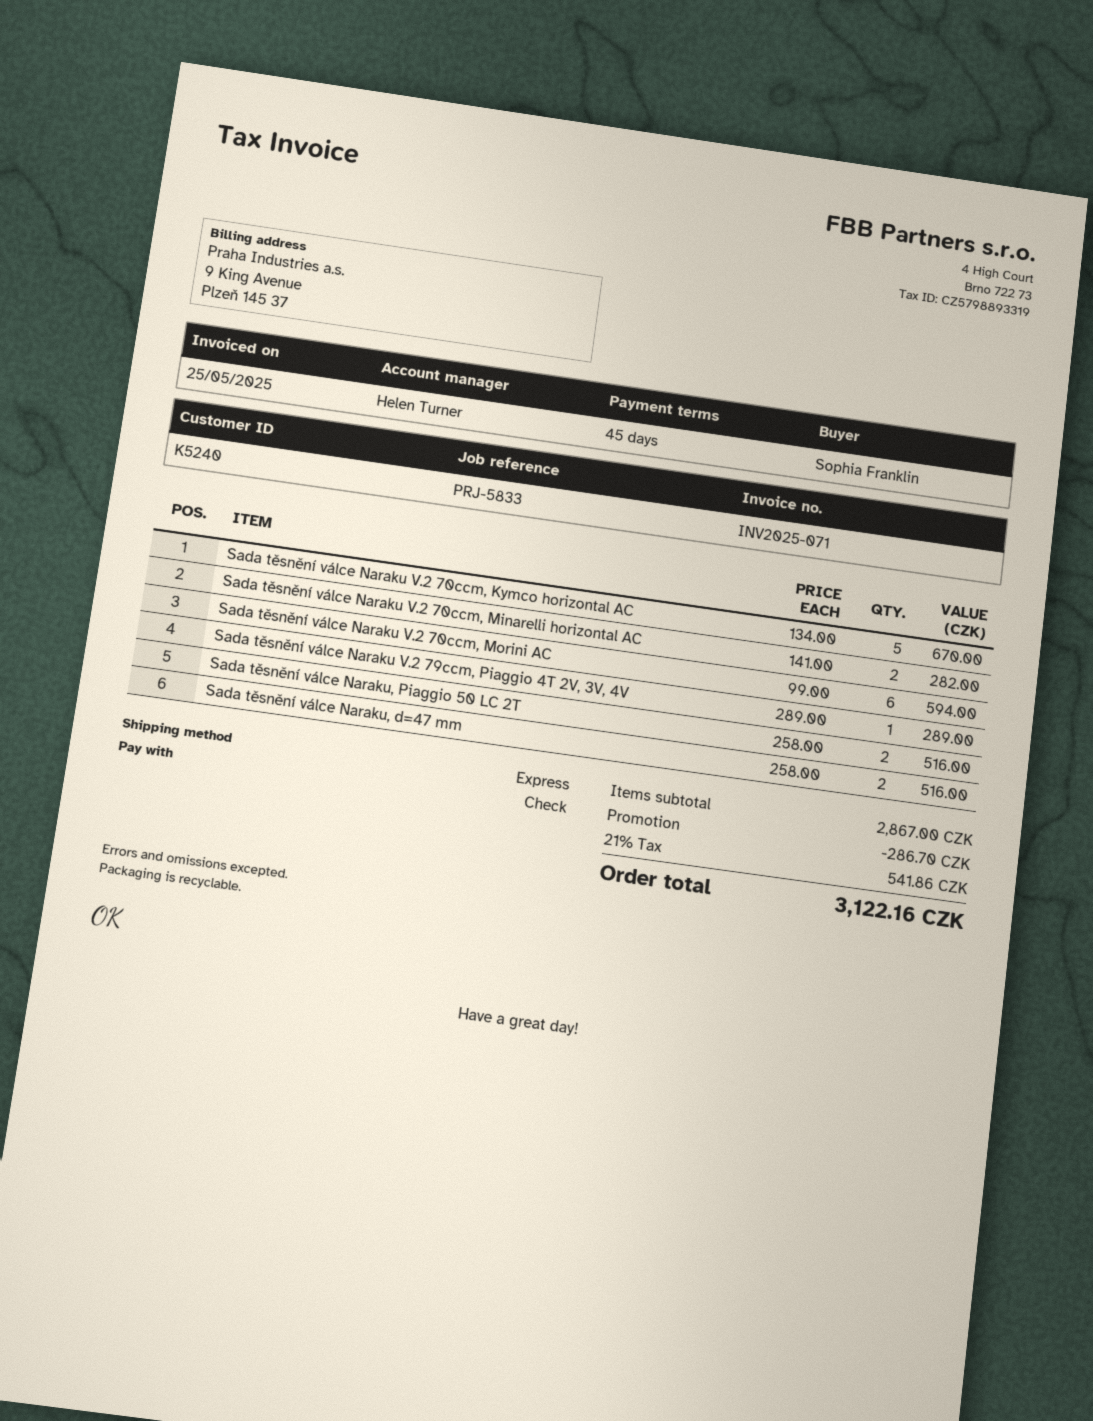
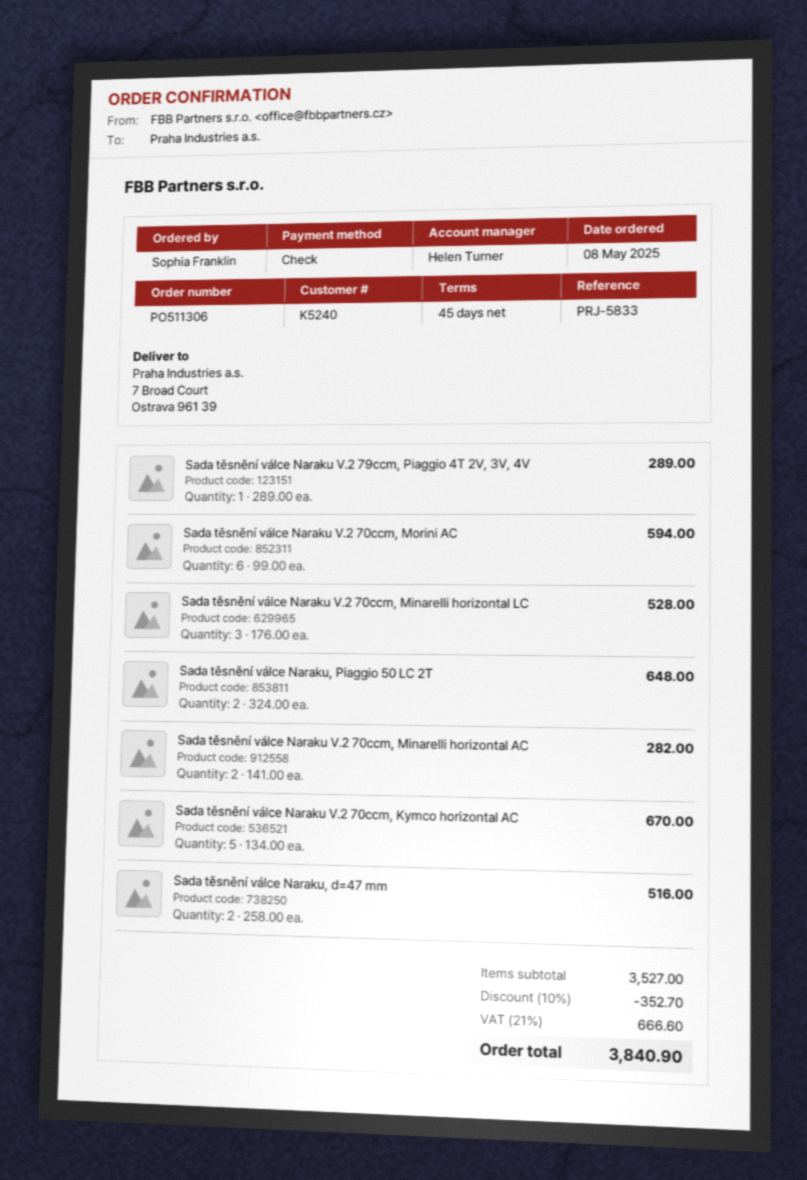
Sada těsnění válce Naraku, Piaggio 50 LC 2T: 2 x 258.00 = 516.00 -> 2 x 324.00 = 648.00
Sada těsnění válce Naraku V.2 70ccm, Minarelli horizontal LC: none -> 3 x 176.00 = 528.00
subtotal: 2867.00 -> 3527.00
discount: 286.70 -> 352.70
tax: 21% = 541.86 -> 21% = 666.60
total: 3122.16 -> 3840.90

